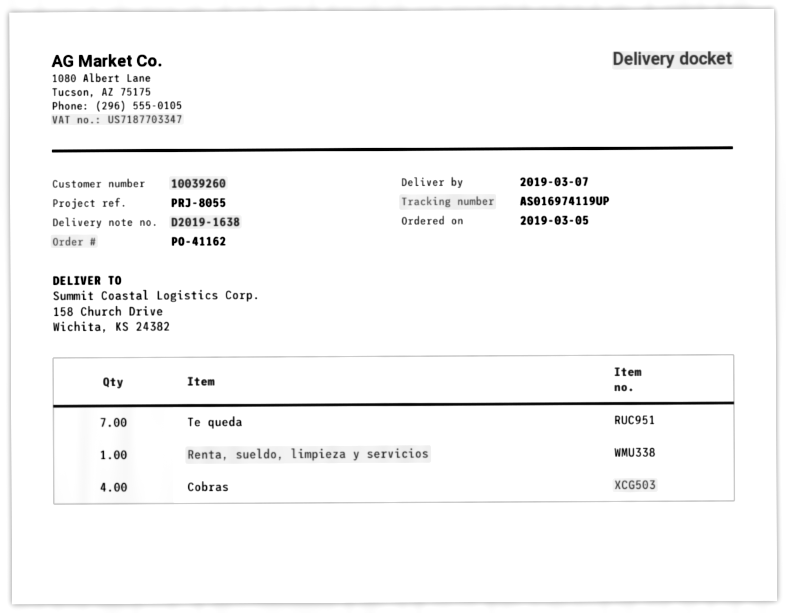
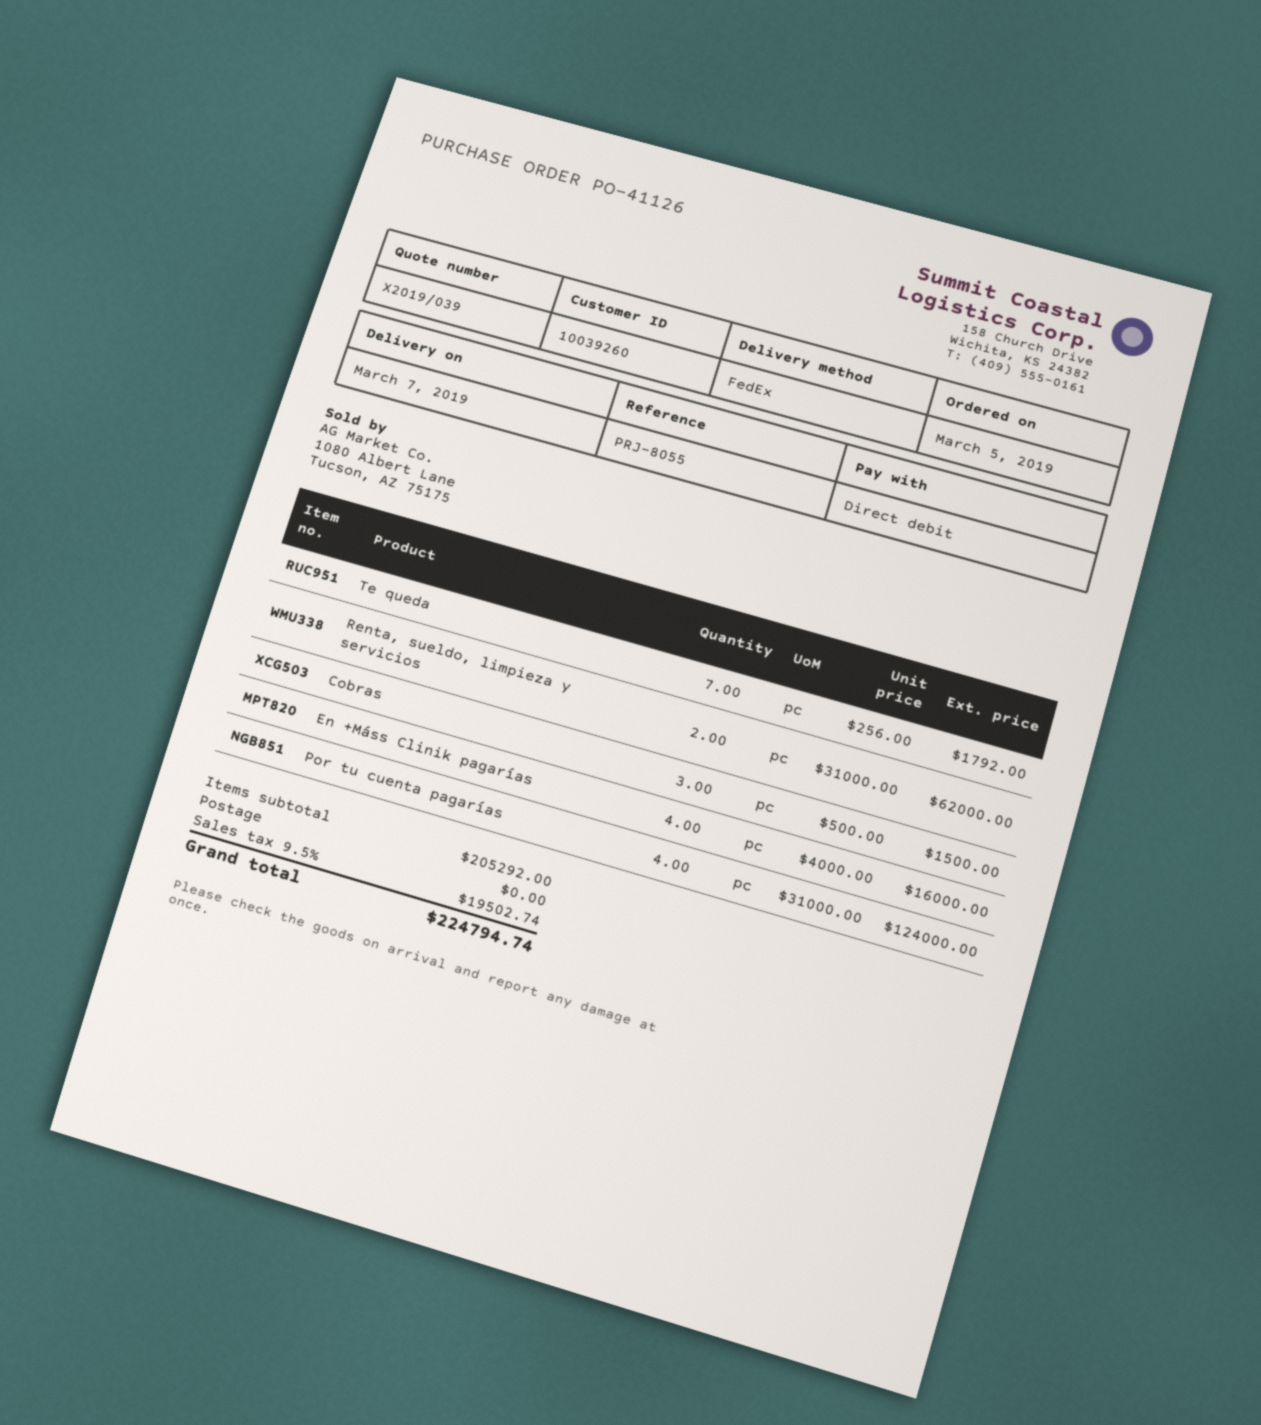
order number: PO-41162 -> PO-41126
Renta, sueldo, limpieza y servicios: 1 -> 2
Cobras: 4 -> 3
En +Máss Clinik pagarías: none -> 4
Por tu cuenta pagarías: none -> 4

